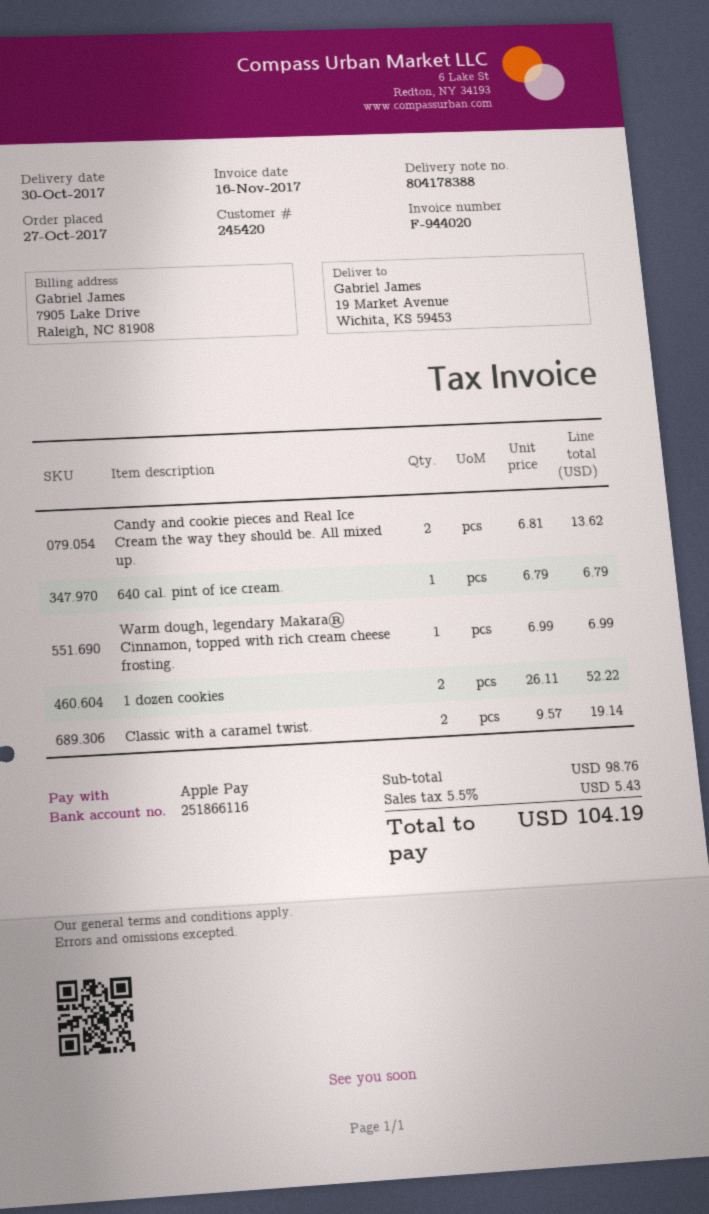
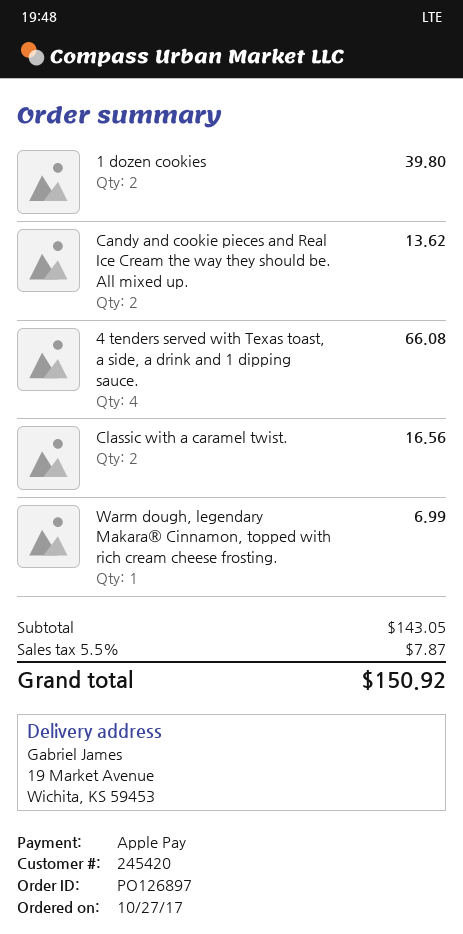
640 cal. pint of ice cream.: 1 for 6.79 -> none
1 dozen cookies: 2 for 52.22 -> 2 for 39.80
Classic with a caramel twist.: 2 for 19.14 -> 2 for 16.56
4 tenders served with Texas toast, a side, a drink and 1 dipping sauce.: none -> 4 for 66.08
subtotal: 98.76 -> 143.05
tax: 5.5% = 5.43 -> 5.5% = 7.87
total: 104.19 -> 150.92

